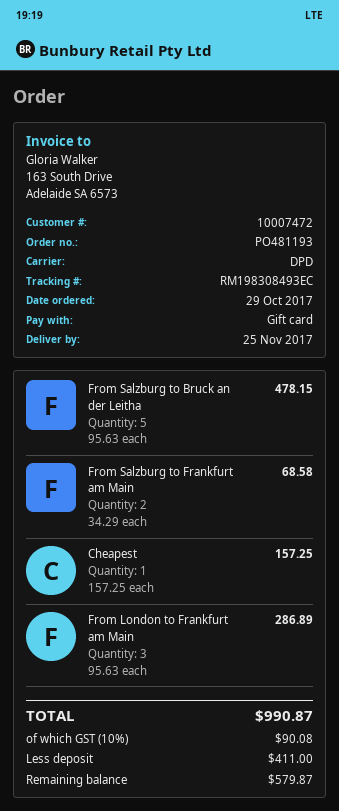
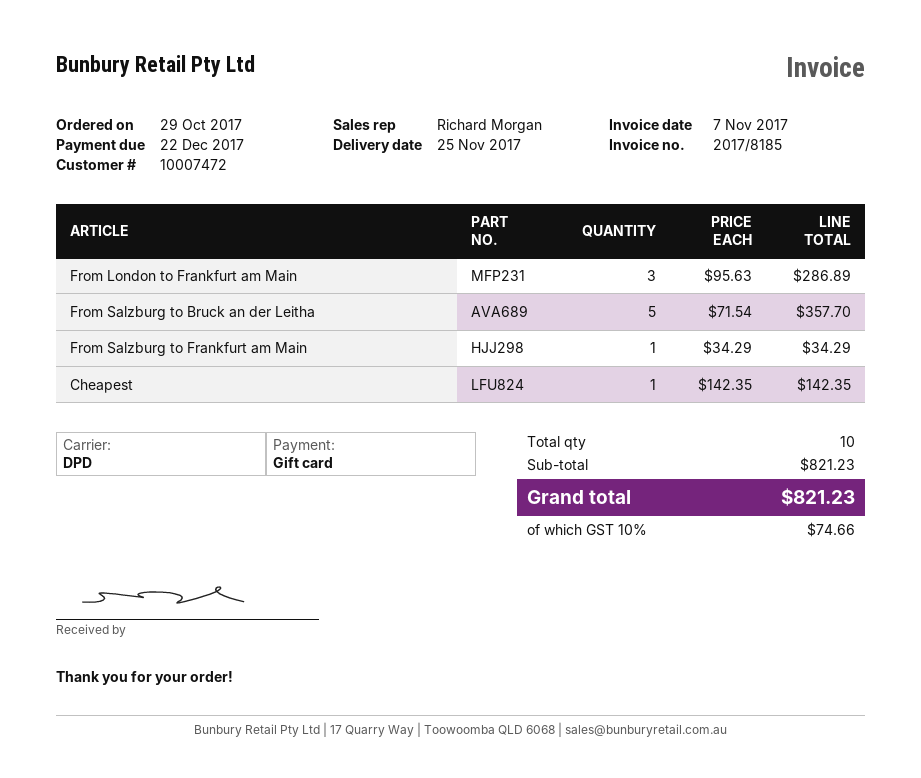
From Salzburg to Bruck an der Leitha: 5 x 95.63 = 478.15 -> 5 x 71.54 = 357.70
From Salzburg to Frankfurt am Main: 2 x 34.29 = 68.58 -> 1 x 34.29 = 34.29
Cheapest: 1 x 157.25 = 157.25 -> 1 x 142.35 = 142.35
tax: 10% = 90.08 -> 10% = 74.66
total: 990.87 -> 821.23

